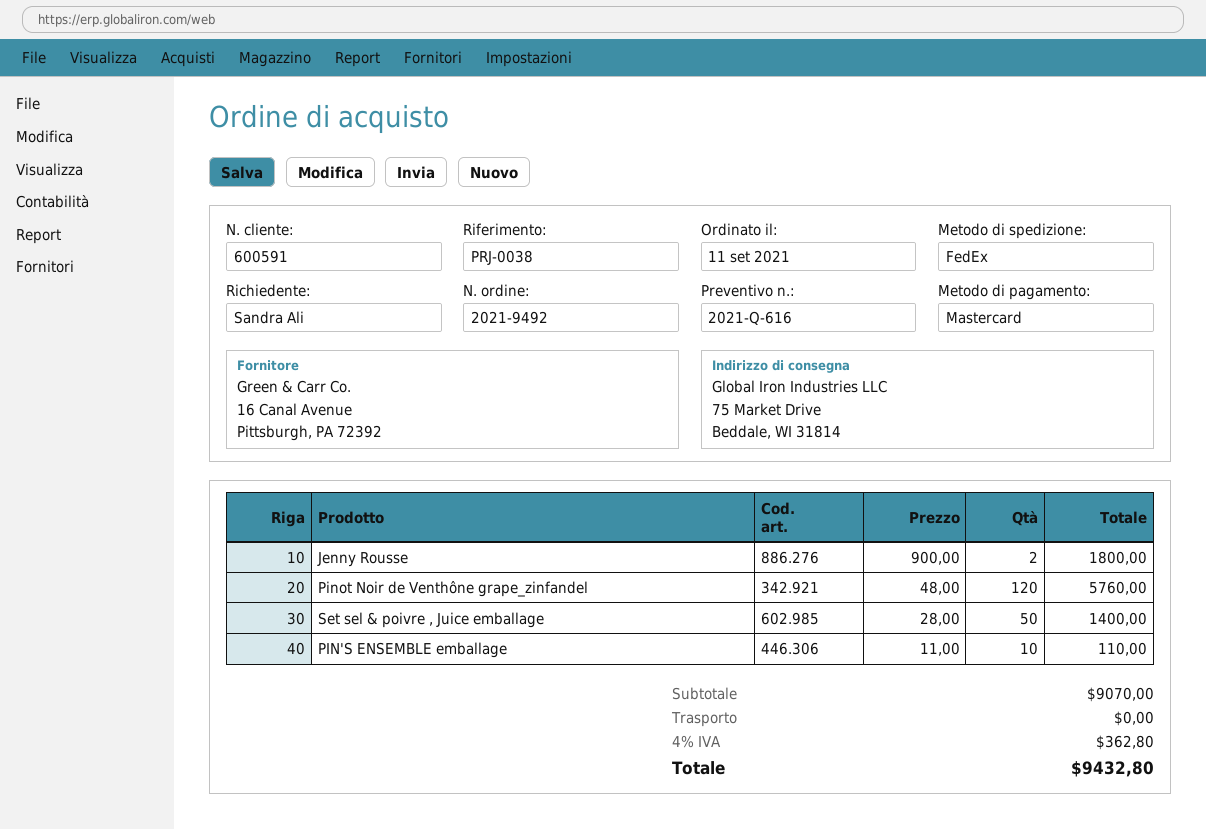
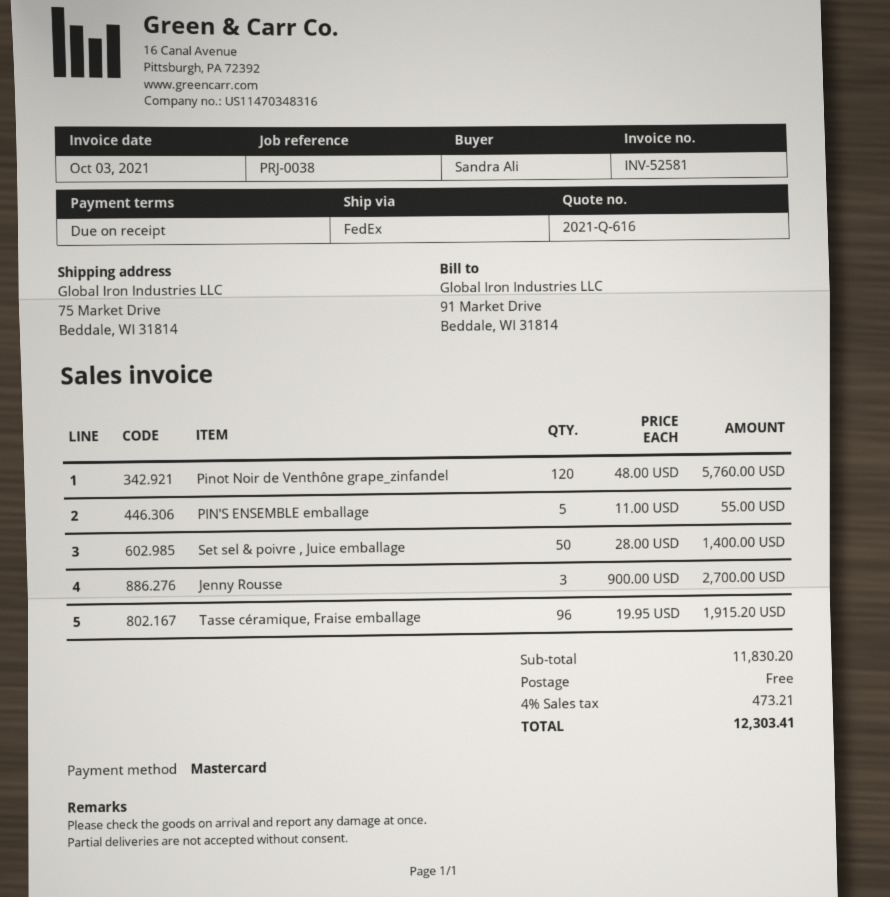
Jenny Rousse: 2 x 900.00 = 1800.00 -> 3 x 900.00 = 2700.00
PIN'S ENSEMBLE emballage: 10 x 11.00 = 110.00 -> 5 x 11.00 = 55.00
Tasse céramique, Fraise emballage: none -> 96 x 19.95 = 1915.20
subtotal: 9070.00 -> 11830.20
tax: 4% = 362.80 -> 4% = 473.21
total: 9432.80 -> 12303.41

